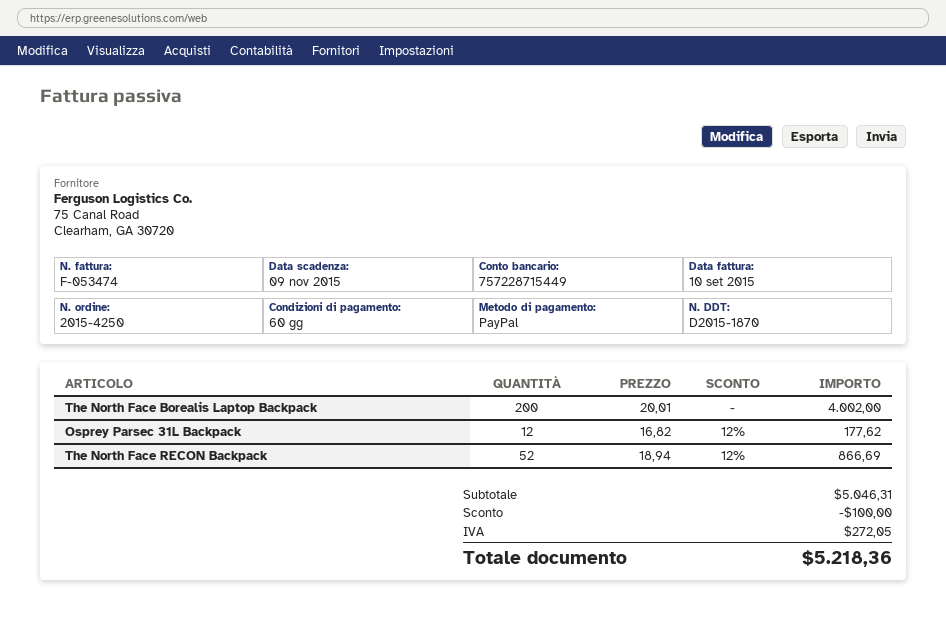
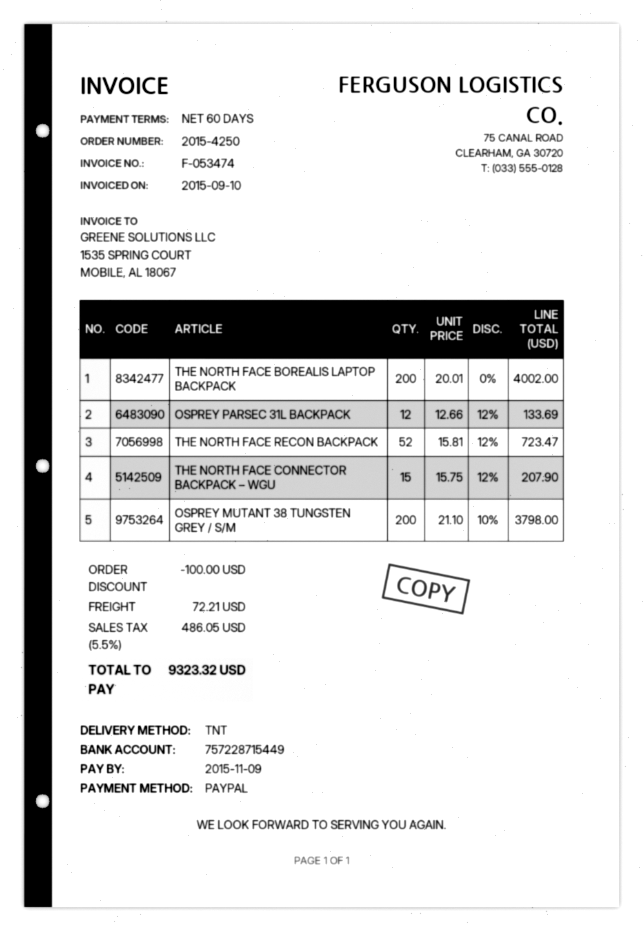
Osprey Parsec 31L Backpack: 12 x 16.82 - 12% = 177.62 -> 12 x 12.66 - 12% = 133.69
The North Face RECON Backpack: 52 x 18.94 - 12% = 866.69 -> 52 x 15.81 - 12% = 723.47
THE NORTH FACE CONNECTOR BACKPACK – WGU: none -> 15 x 15.75 - 12% = 207.90
OSPREY MUTANT 38 TUNGSTEN GREY / S/M: none -> 200 x 21.10 - 10% = 3798.00
shipping: none -> 72.21
tax: 272.05 -> 486.05
total: 5218.36 -> 9323.32

